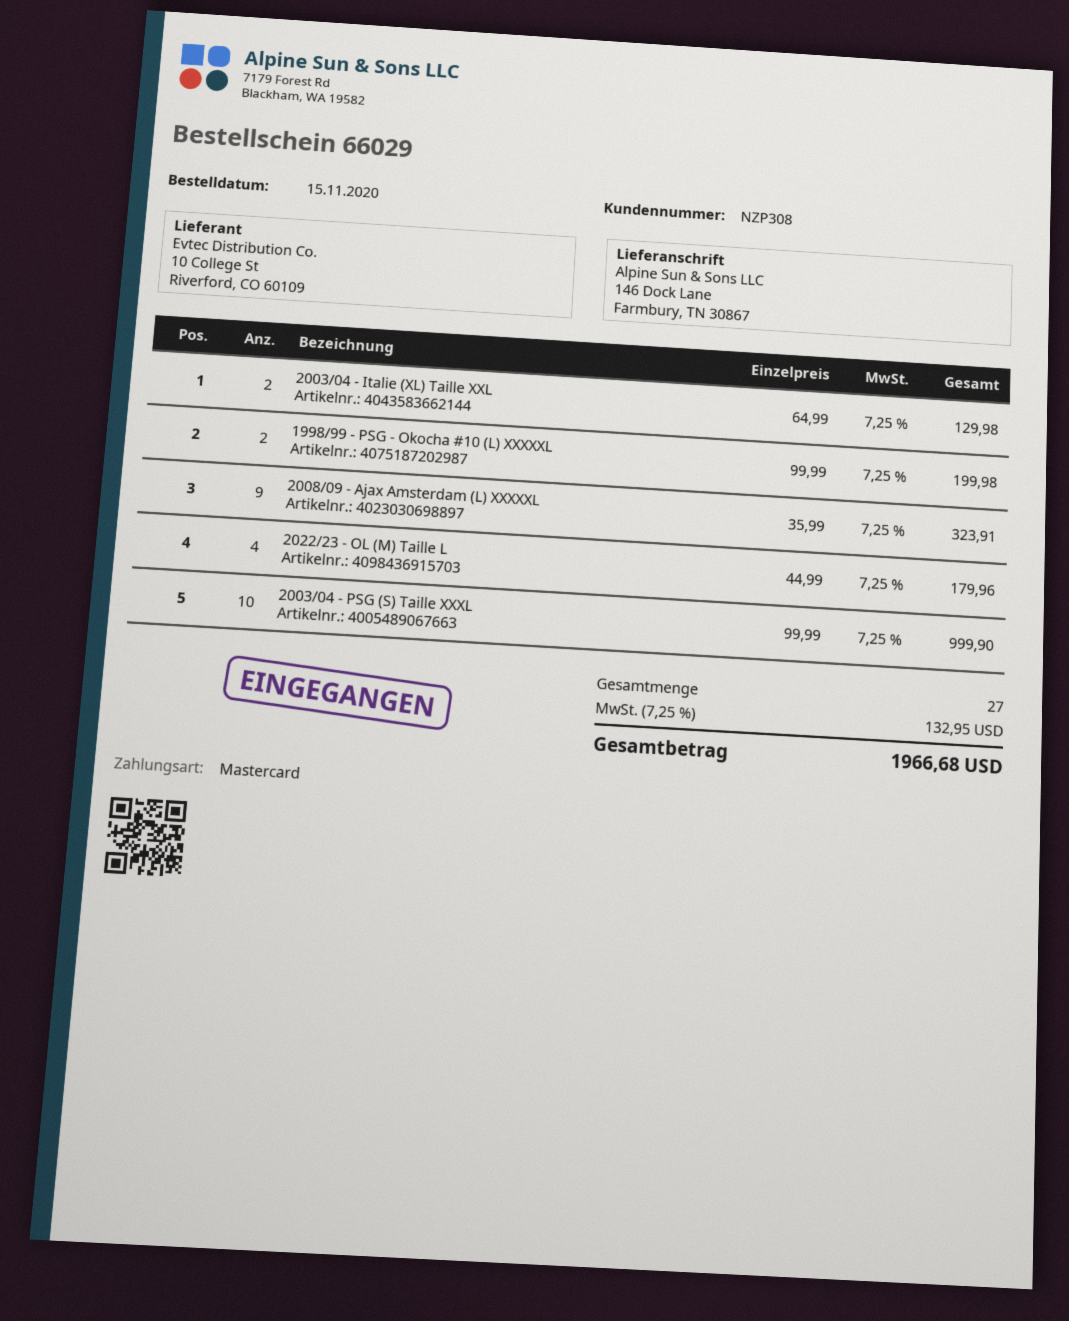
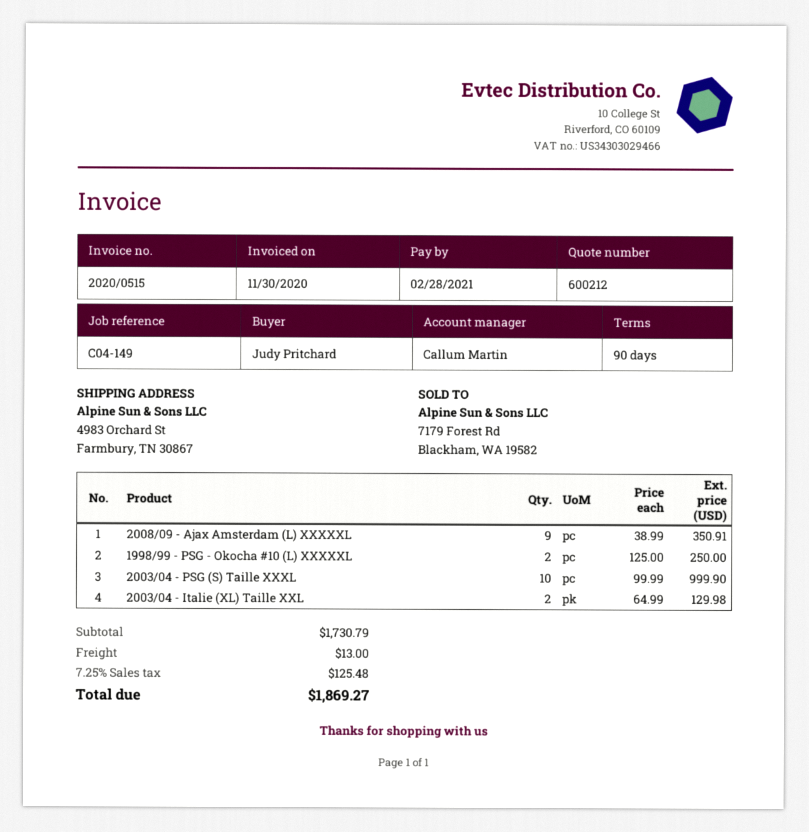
ship to: 146 Dock Lane, Farmbury, TN 30867 -> 4983 Orchard St, Farmbury, TN 30867
1998/99 - PSG - Okocha #10 (L) XXXXXL: 2 x 99.99 = 199.98 -> 2 x 125.00 = 250.00
2008/09 - Ajax Amsterdam (L) XXXXXL: 9 x 35.99 = 323.91 -> 9 x 38.99 = 350.91
2022/23 - OL (M) Taille L: 4 x 44.99 = 179.96 -> none
shipping: none -> 13.00
tax: 7.25% = 132.95 -> 7.25% = 125.48
total: 1966.68 -> 1869.27

